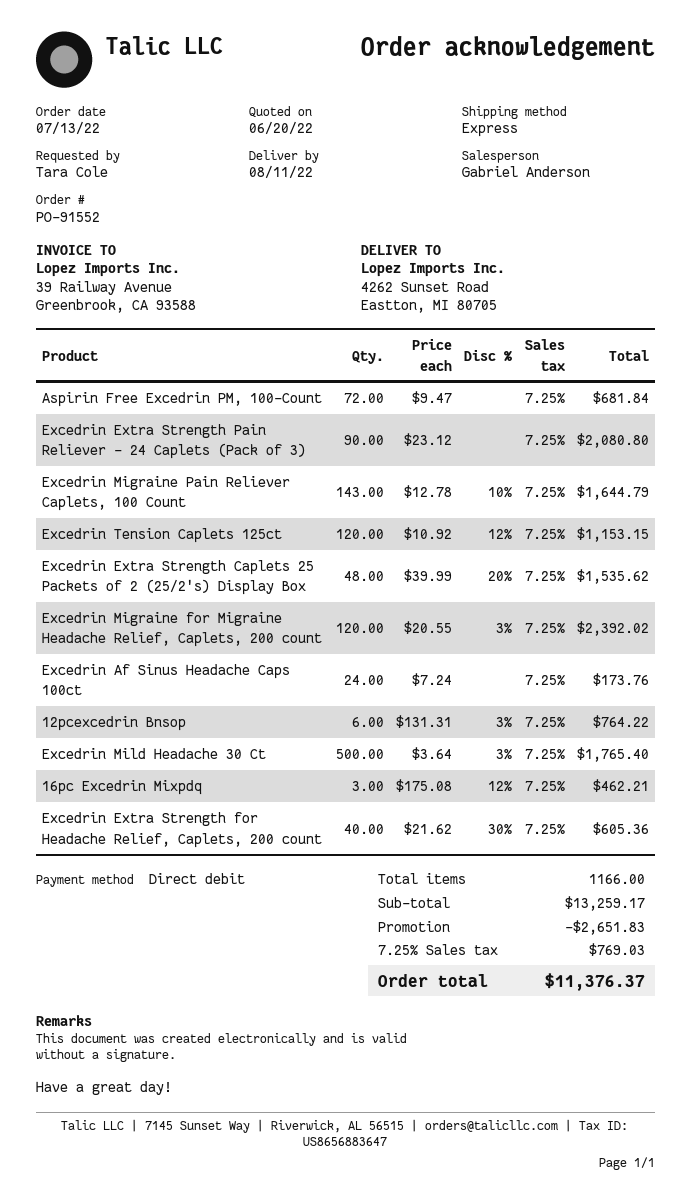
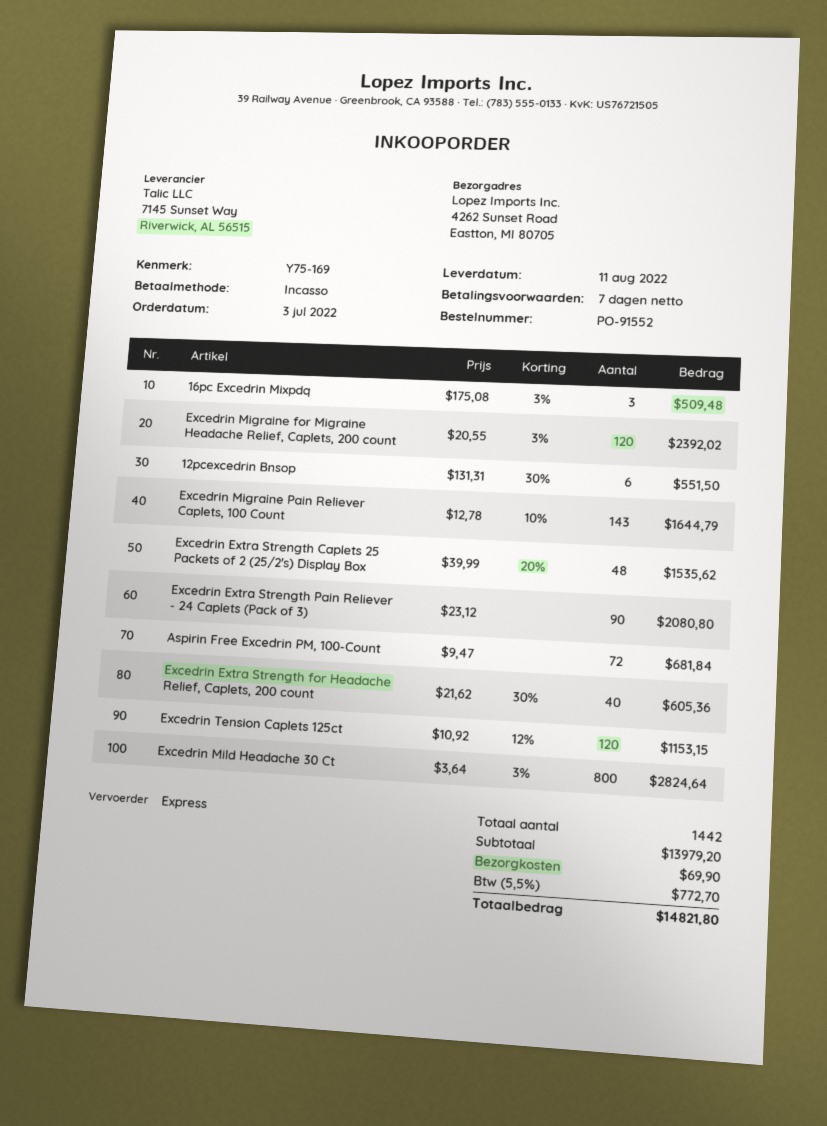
order date: 2022-07-13 -> 2022-07-03
Excedrin Af Sinus Headache Caps 100ct: 24 x 7.24 = 173.76 -> none
12pcexcedrin Bnsop: 6 x 131.31 - 3% = 764.22 -> 6 x 131.31 - 30% = 551.50
Excedrin Mild Headache 30 Ct: 500 x 3.64 - 3% = 1765.40 -> 800 x 3.64 - 3% = 2824.64
16pc Excedrin Mixpdq: 3 x 175.08 - 12% = 462.21 -> 3 x 175.08 - 3% = 509.48
total quantity: 1166 -> 1442
subtotal: 13259.17 -> 13979.20
discount: 2651.83 -> none
shipping: none -> 69.90
tax: 7.25% = 769.03 -> 5.5% = 772.70
total: 11376.37 -> 14821.80

